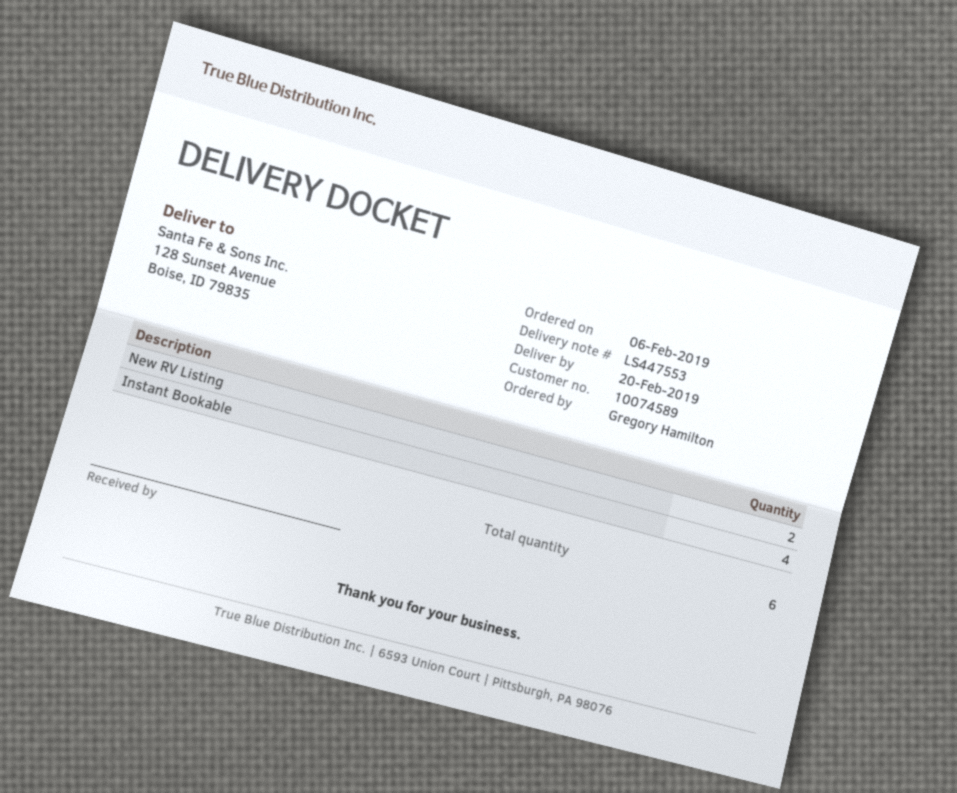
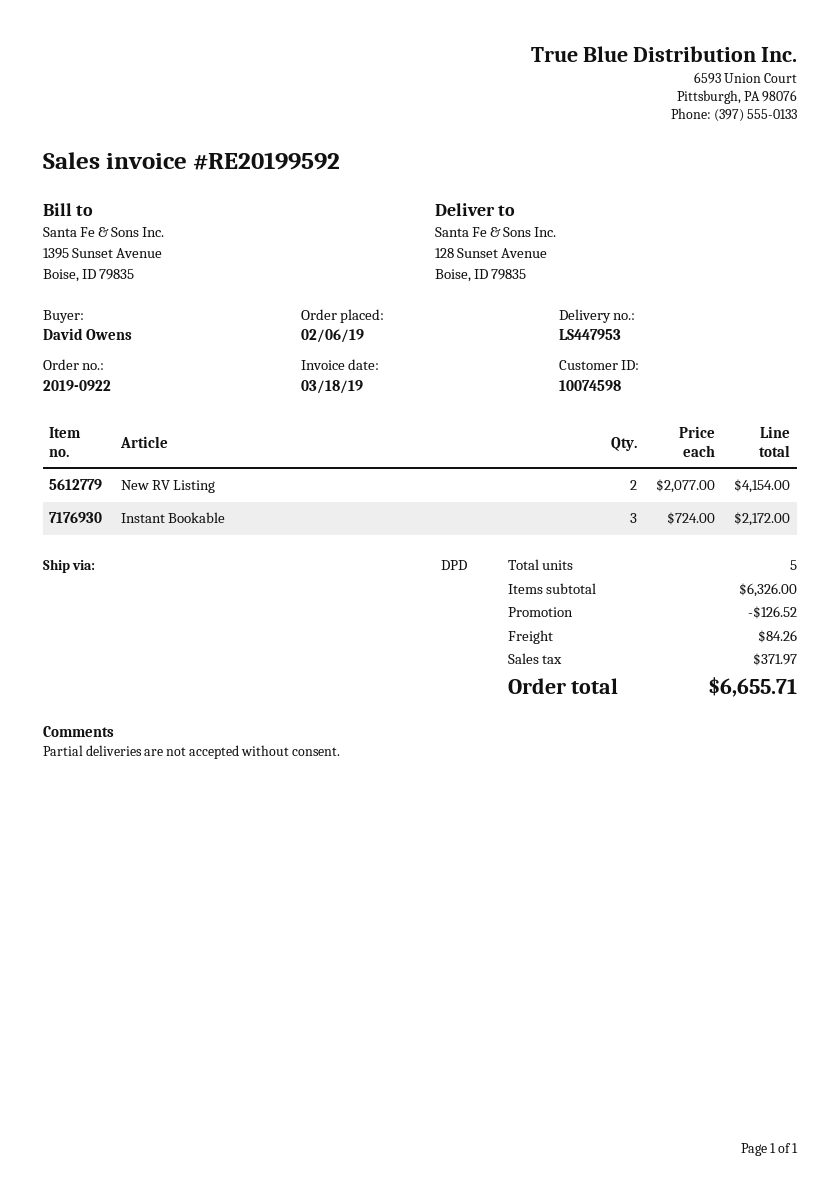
delivery note number: LS447553 -> LS447953
customer number: 10074589 -> 10074598
ordered by: Gregory Hamilton -> David Owens
Instant Bookable: 4 -> 3
total quantity: 6 -> 5

